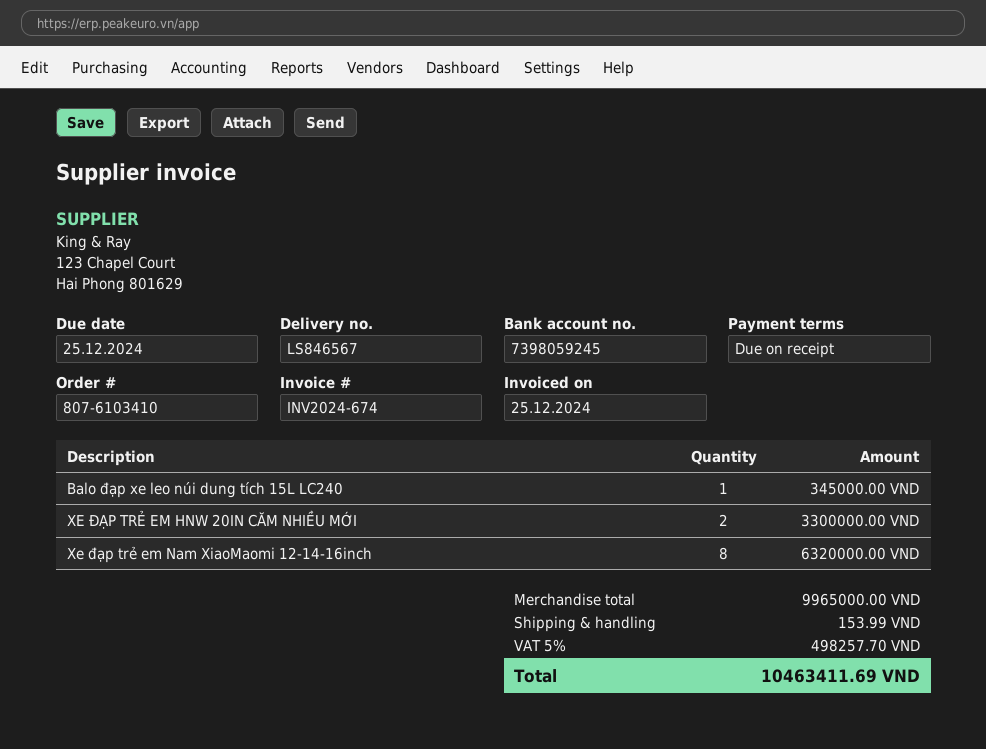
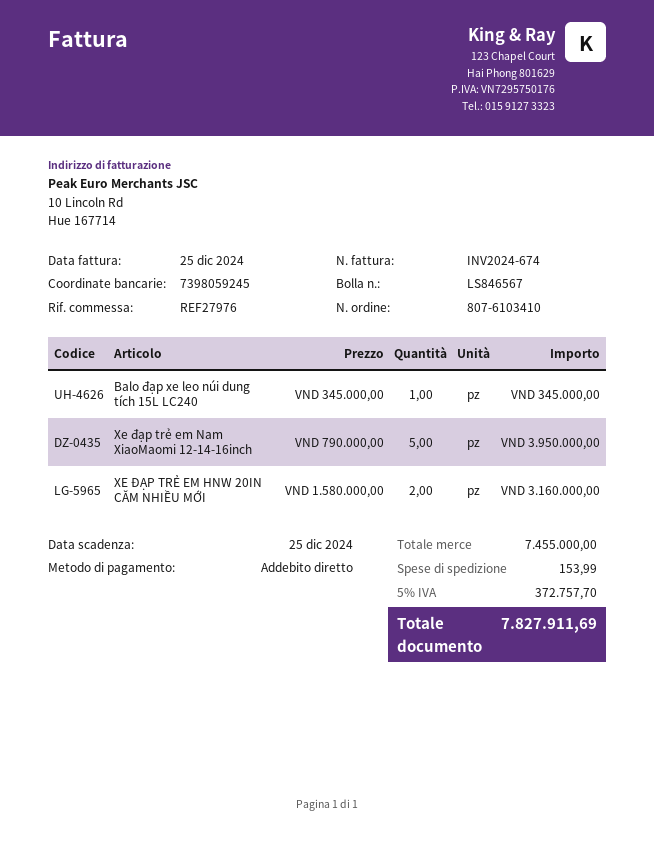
XE ĐẠP TRẺ EM HNW 20IN CĂM NHIỀU MỚI: 2 for 3300000.00 -> 2 for 3160000.00
Xe đạp trẻ em Nam XiaoMaomi 12-14-16inch: 8 for 6320000.00 -> 5 for 3950000.00
subtotal: 9965000.00 -> 7455000.00
tax: 5% = 498257.70 -> 5% = 372757.70
total: 10463411.69 -> 7827911.69

